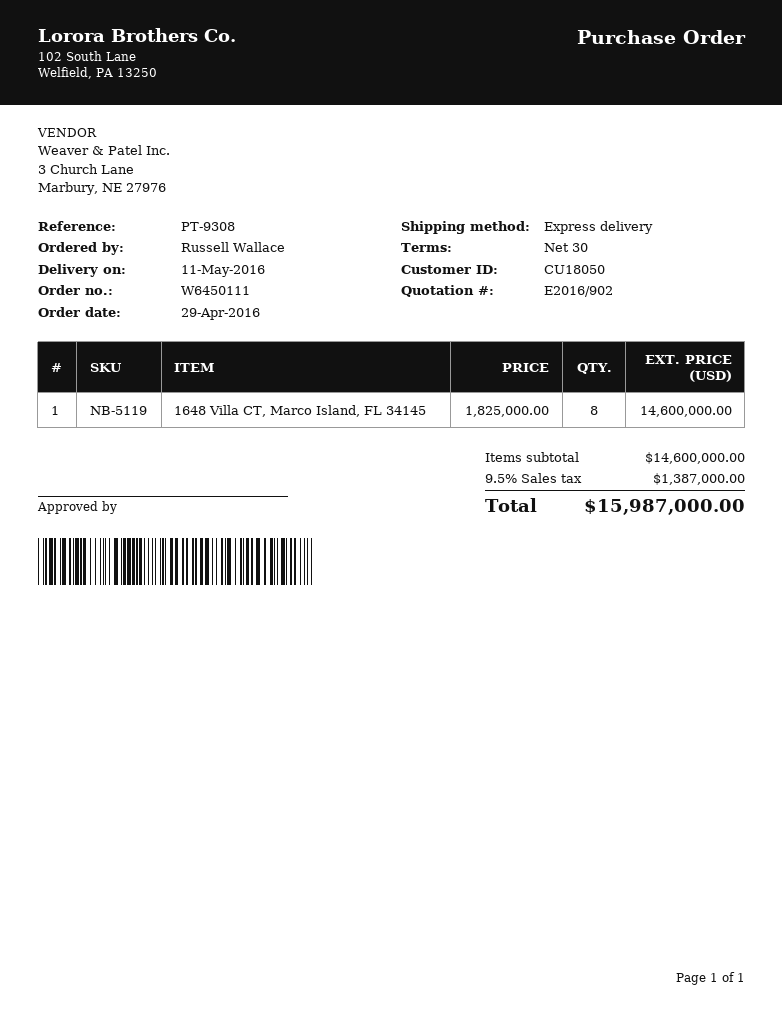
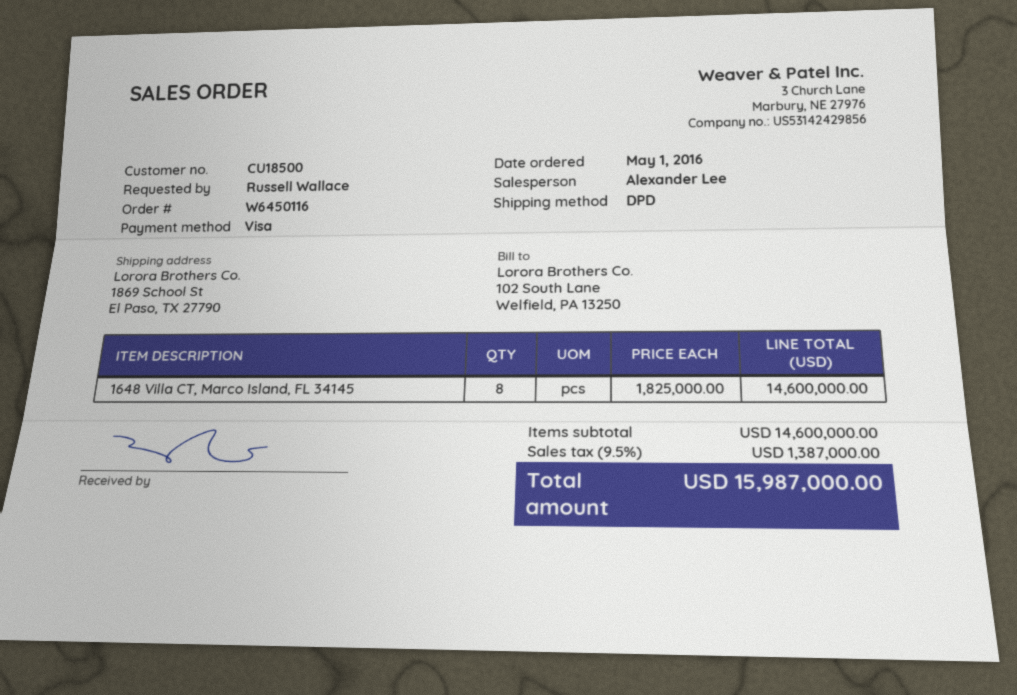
order number: W6450111 -> W6450116
order date: 2016-04-29 -> 2016-05-01
customer number: CU18050 -> CU18500
shipping method: express -> DPD

